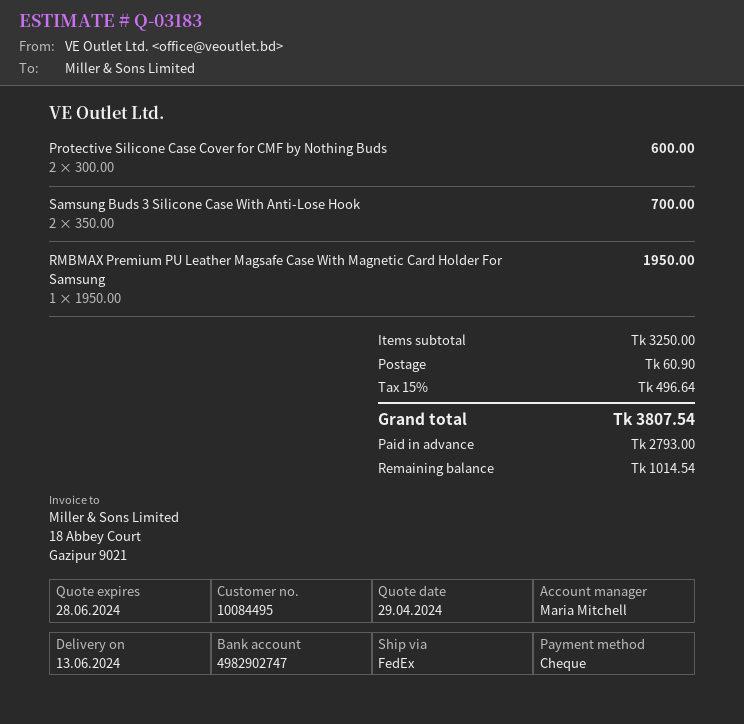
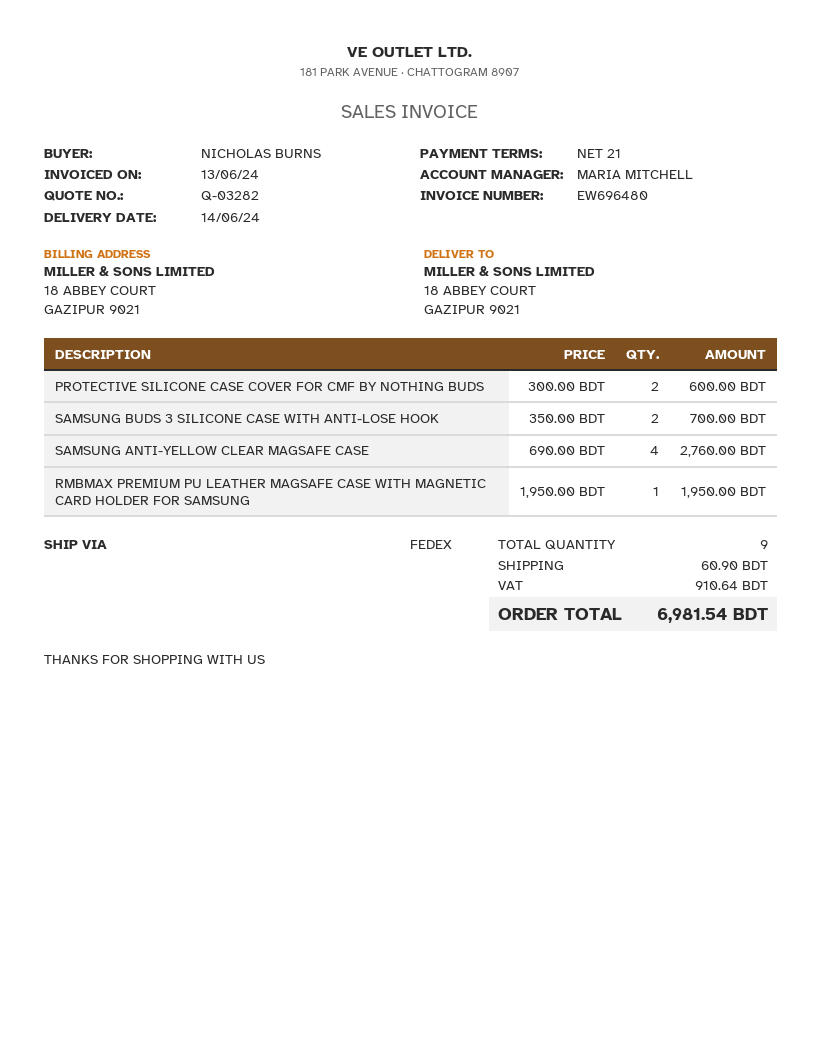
quote number: Q-03183 -> Q-03282
delivery date: 2024-06-13 -> 2024-06-14
SAMSUNG ANTI-YELLOW CLEAR MAGSAFE CASE: none -> 4 x 690.00 = 2760.00
tax: 496.64 -> 910.64
total: 3807.54 -> 6981.54

